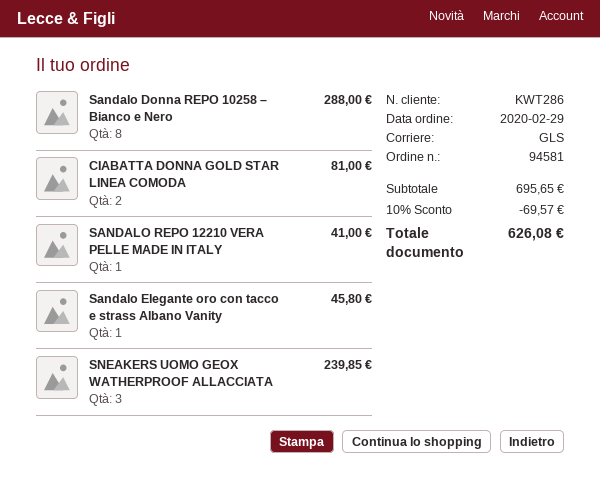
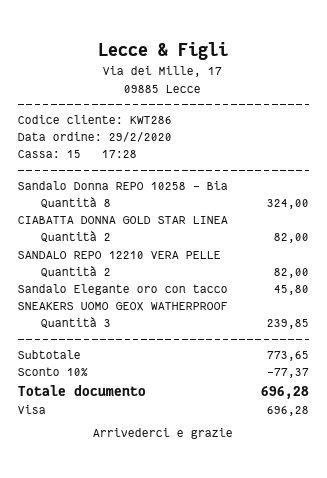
Sandalo Donna REPO 10258 – Bianco e Nero: 8 for 288.00 -> 8 for 324.00
CIABATTA DONNA GOLD STAR LINEA COMODA: 2 for 81.00 -> 2 for 82.00
SANDALO REPO 12210 VERA PELLE MADE IN ITALY: 1 for 41.00 -> 2 for 82.00
subtotal: 695.65 -> 773.65
discount: 10% = 69.57 -> 10% = 77.37
total: 626.08 -> 696.28

